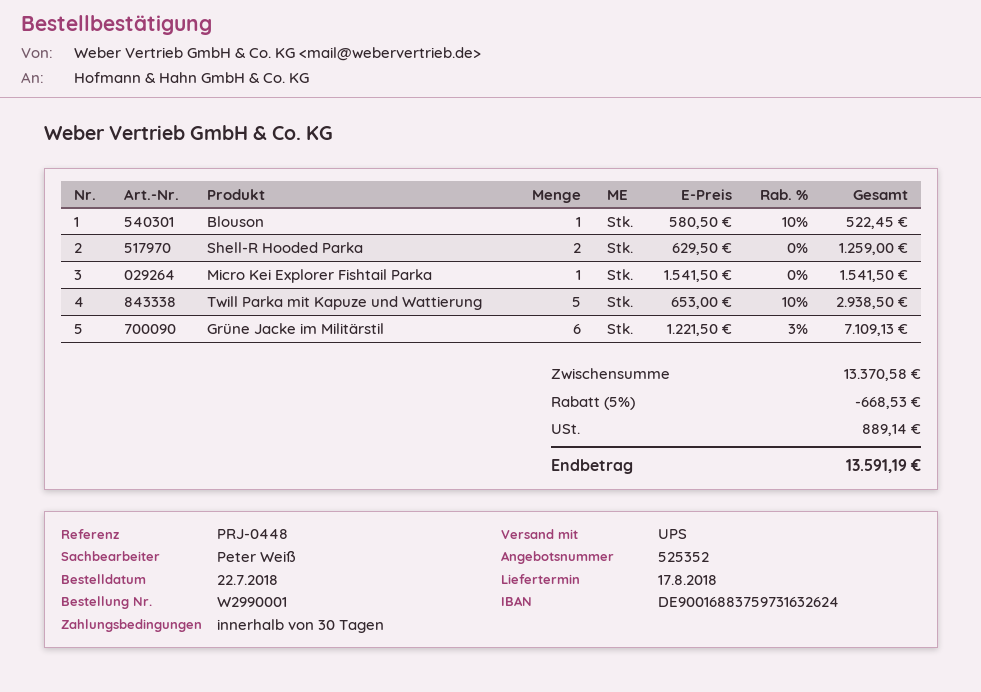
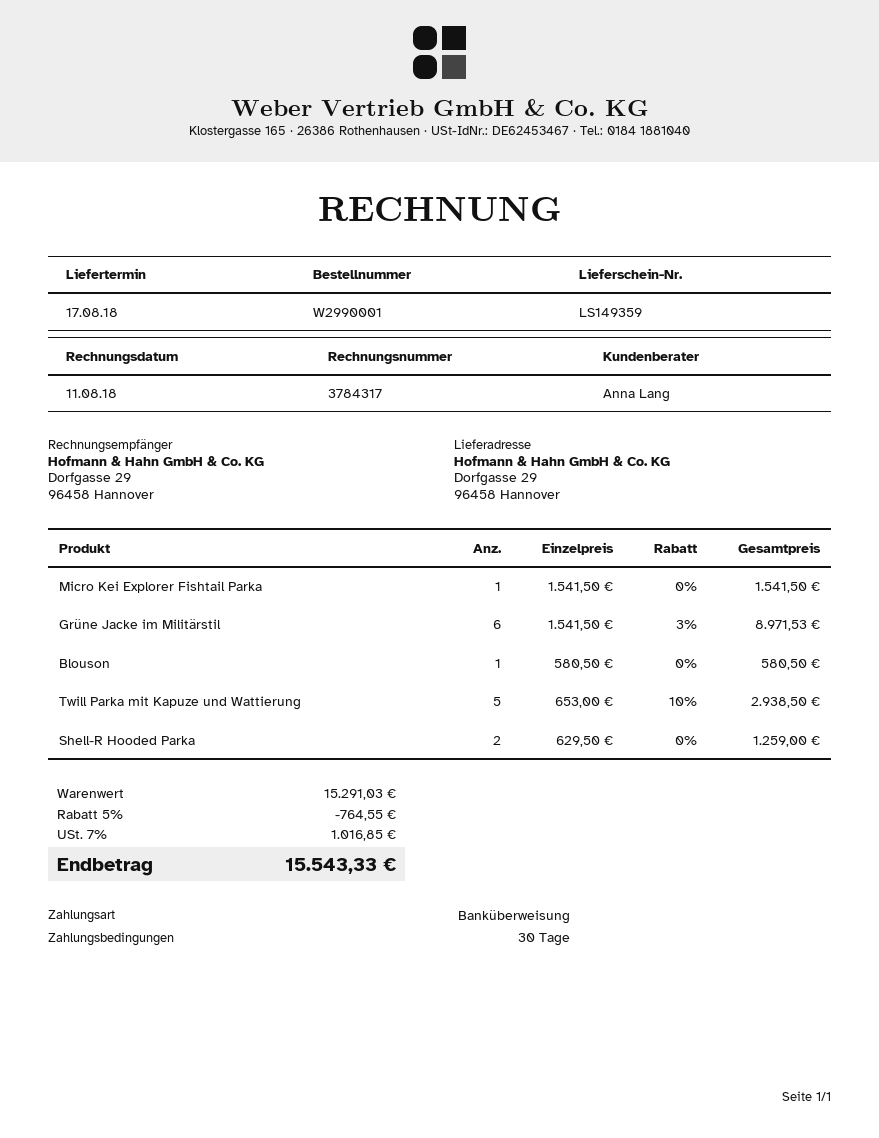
sales rep: Peter Weiß -> Anna Lang
Blouson: 1 x 580.50 - 10% = 522.45 -> 1 x 580.50 = 580.50
Grüne Jacke im Militärstil: 6 x 1221.50 - 3% = 7109.13 -> 6 x 1541.50 - 3% = 8971.53
subtotal: 13370.58 -> 15291.03
discount: 5% = 668.53 -> 5% = 764.55
tax: 889.14 -> 1016.85
total: 13591.19 -> 15543.33

